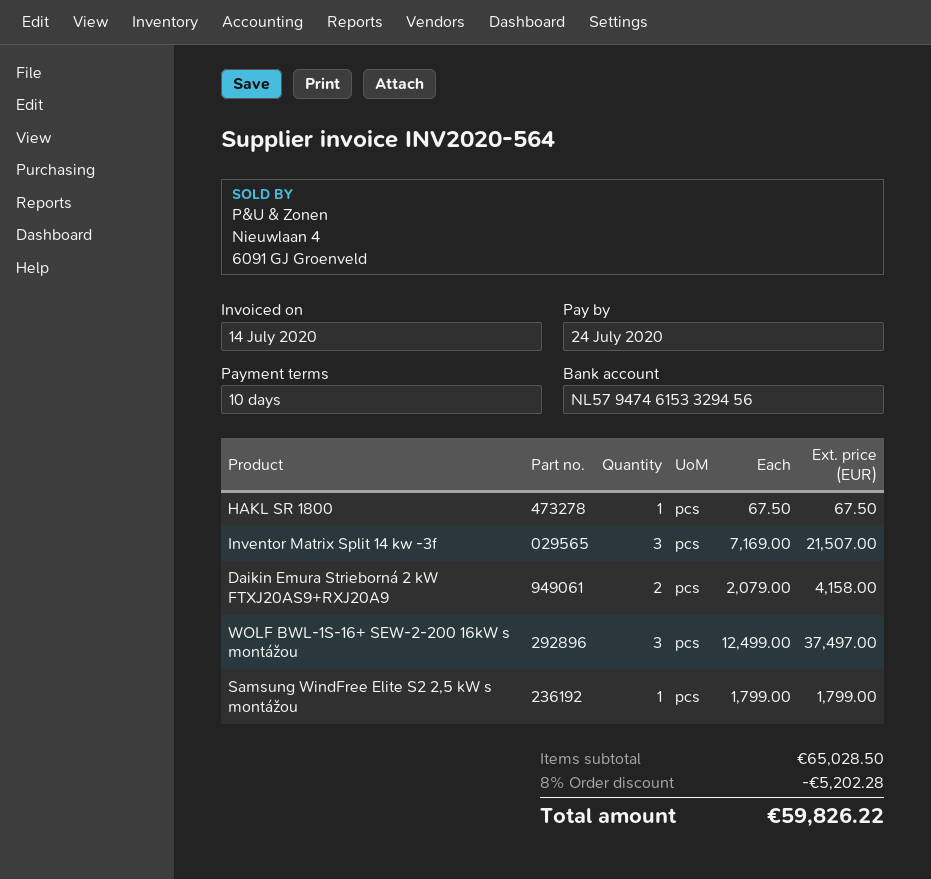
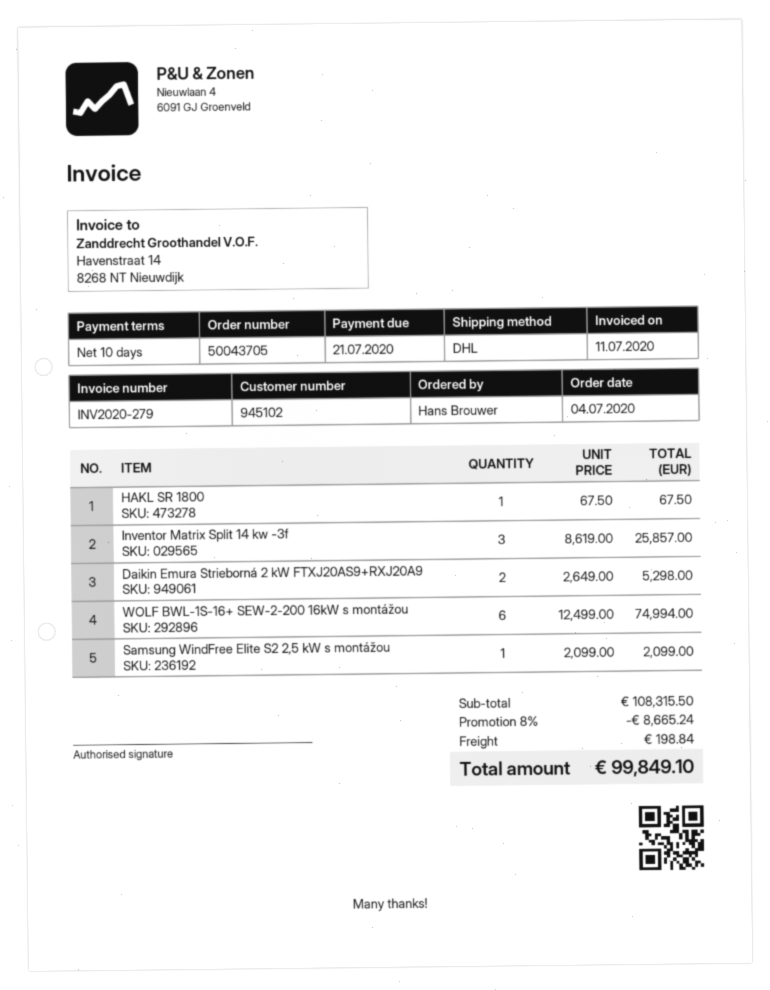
invoice number: INV2020-564 -> INV2020-279
invoice date: 2020-07-14 -> 2020-07-11
due date: 2020-07-24 -> 2020-07-21
Inventor Matrix Split 14 kw -3f: 3 x 7169.00 = 21507.00 -> 3 x 8619.00 = 25857.00
Daikin Emura Strieborná 2 kW FTXJ20AS9+RXJ20A9: 2 x 2079.00 = 4158.00 -> 2 x 2649.00 = 5298.00
WOLF BWL-1S-16+ SEW-2-200 16kW s montážou: 3 x 12499.00 = 37497.00 -> 6 x 12499.00 = 74994.00
Samsung WindFree Elite S2 2,5 kW s montážou: 1 x 1799.00 = 1799.00 -> 1 x 2099.00 = 2099.00
subtotal: 65028.50 -> 108315.50
discount: 8% = 5202.28 -> 8% = 8665.24
shipping: none -> 198.84
total: 59826.22 -> 99849.10

